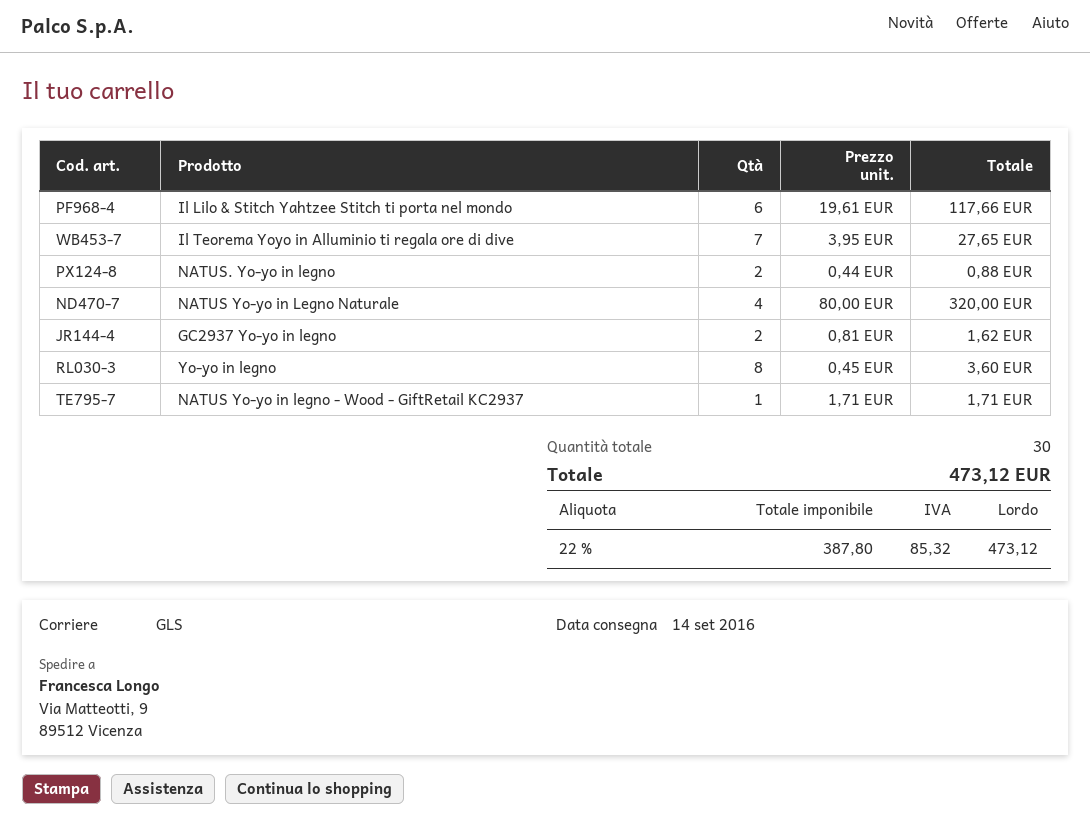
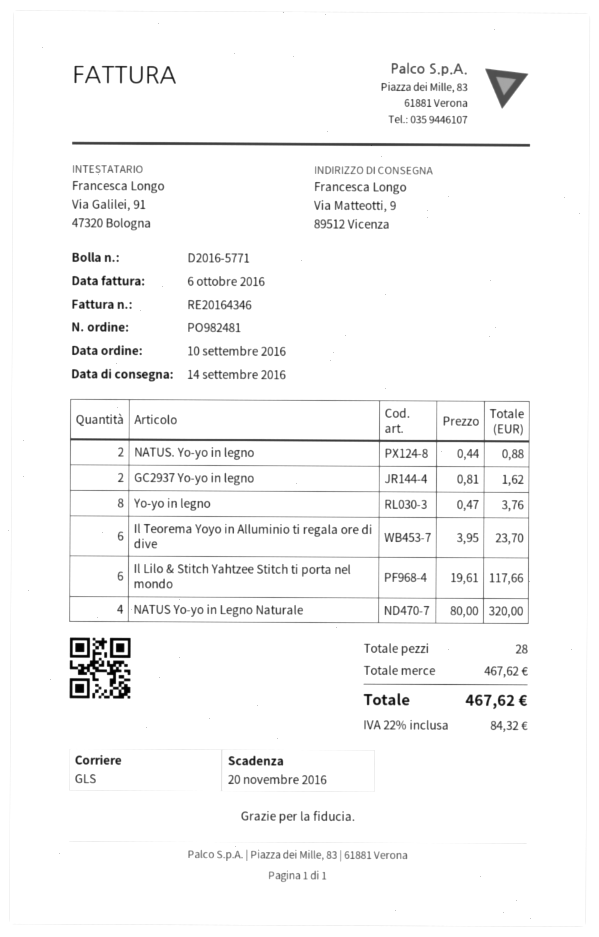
Il Teorema Yoyo in Alluminio ti regala ore di dive: 7 x 3.95 = 27.65 -> 6 x 3.95 = 23.70
Yo-yo in legno: 8 x 0.45 = 3.60 -> 8 x 0.47 = 3.76
NATUS Yo-yo in legno - Wood - GiftRetail KC2937: 1 x 1.71 = 1.71 -> none
total quantity: 30 -> 28
tax: 22% = 85.32 -> 22% = 84.32
total: 473.12 -> 467.62

